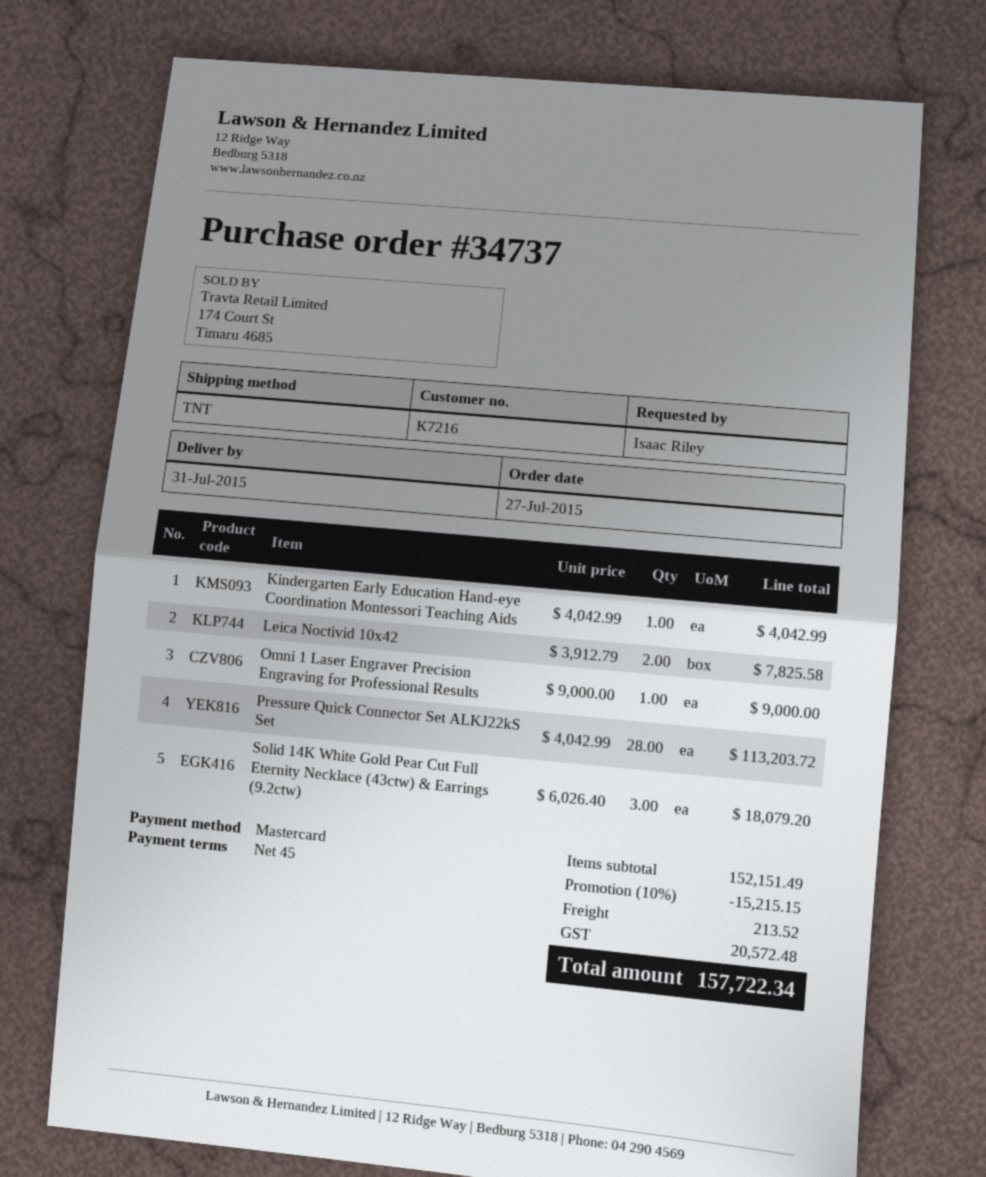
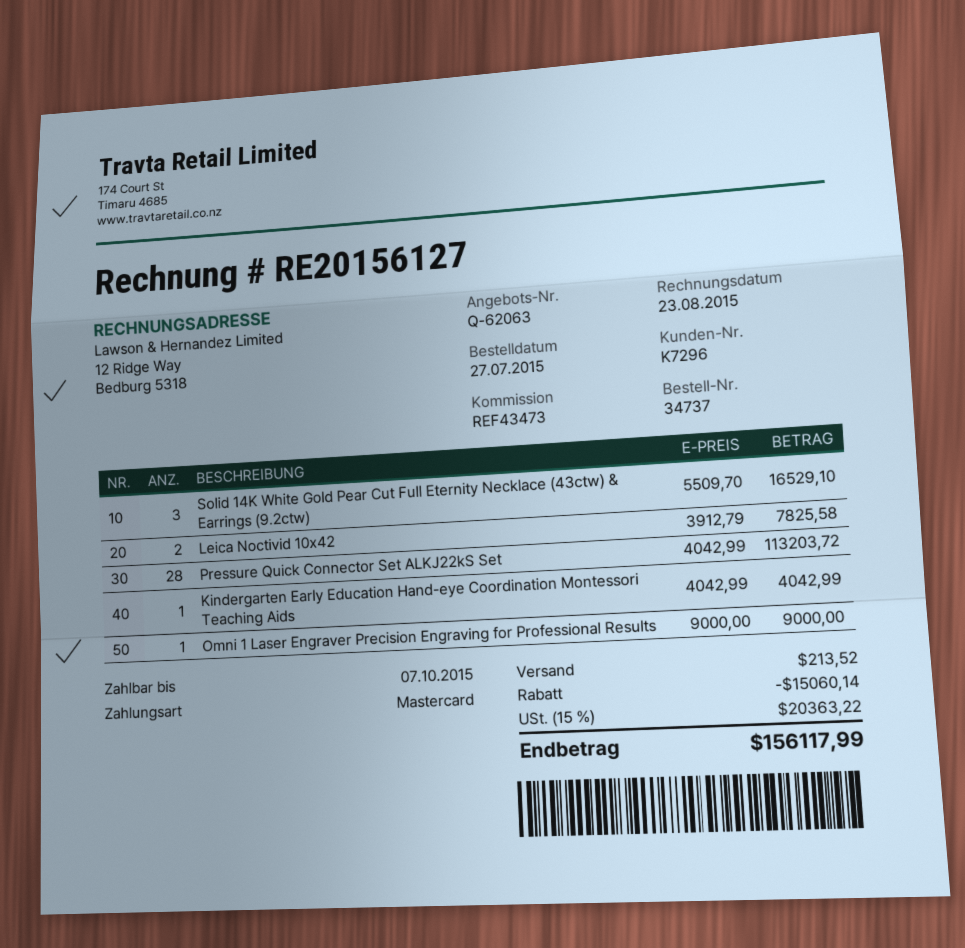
customer number: K7216 -> K7296
Solid 14K White Gold Pear Cut Full Eternity Necklace (43ctw) & Earrings (9.2ctw): 3 x 6026.40 = 18079.20 -> 3 x 5509.70 = 16529.10
discount: 15215.15 -> 15060.14
tax: 20572.48 -> 20363.22
total: 157722.34 -> 156117.99

